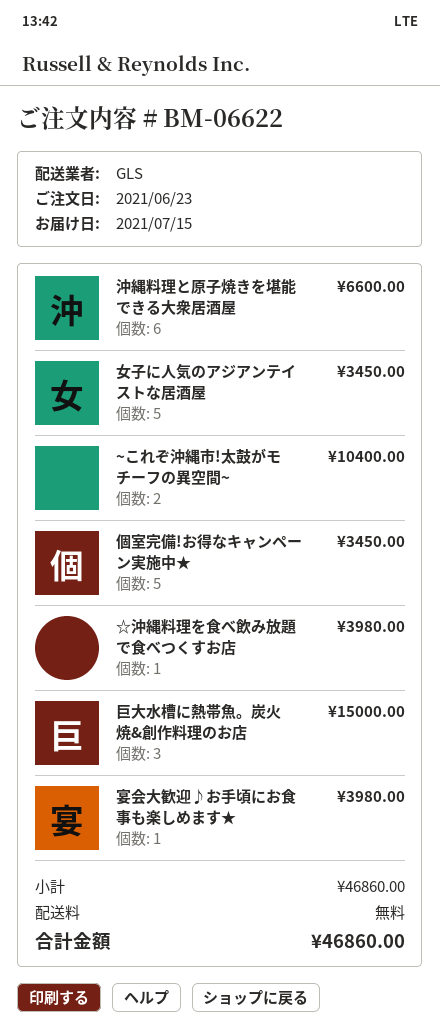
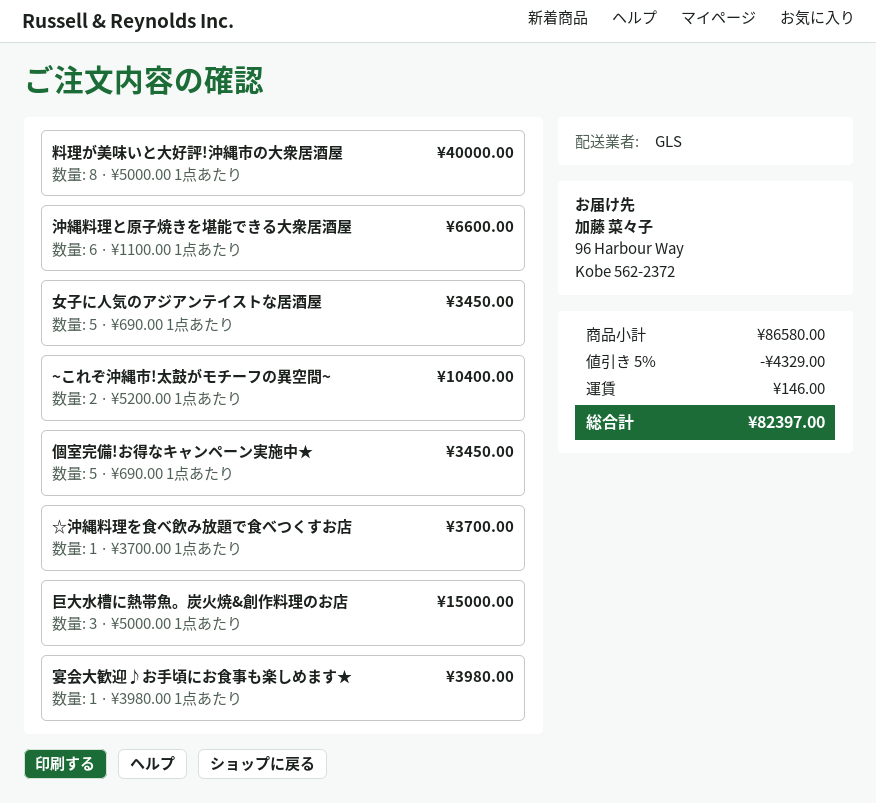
☆沖縄料理を食べ飲み放題で食べつくすお店: 1 for 3980.00 -> 1 for 3700.00
料理が美味いと大好評!沖縄市の大衆居酒屋: none -> 8 for 40000.00
subtotal: 46860.00 -> 86580.00
discount: none -> 5% = 4329.00
shipping: 0.00 -> 146.00
total: 46860.00 -> 82397.00

